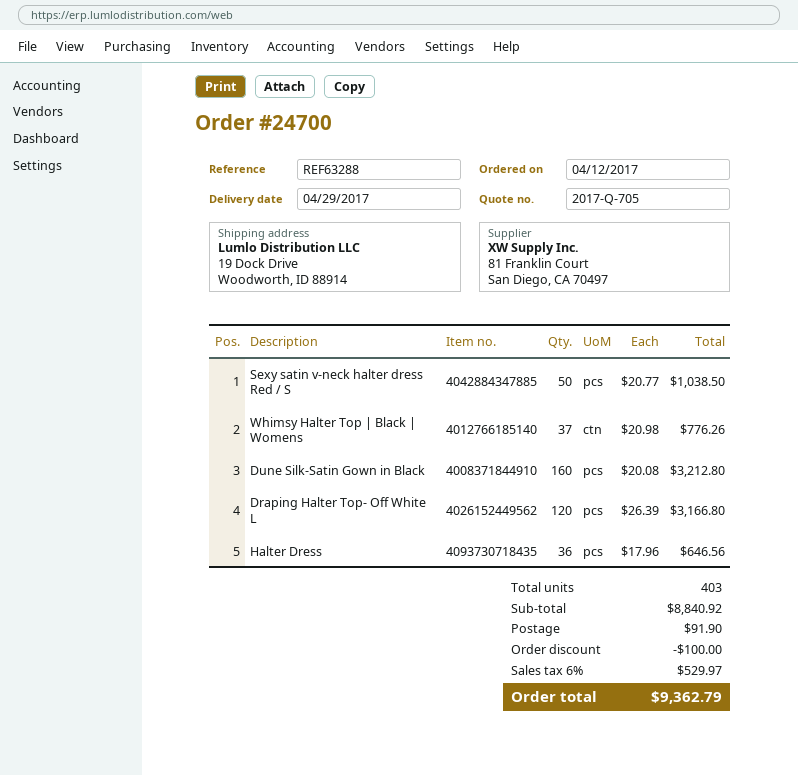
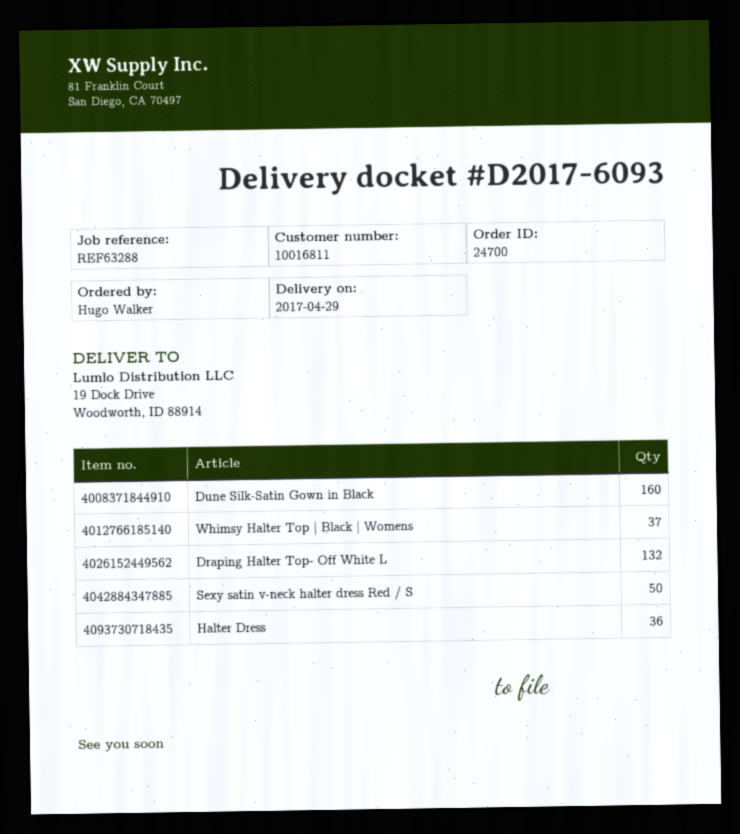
Draping Halter Top- Off White L: 120 -> 132

